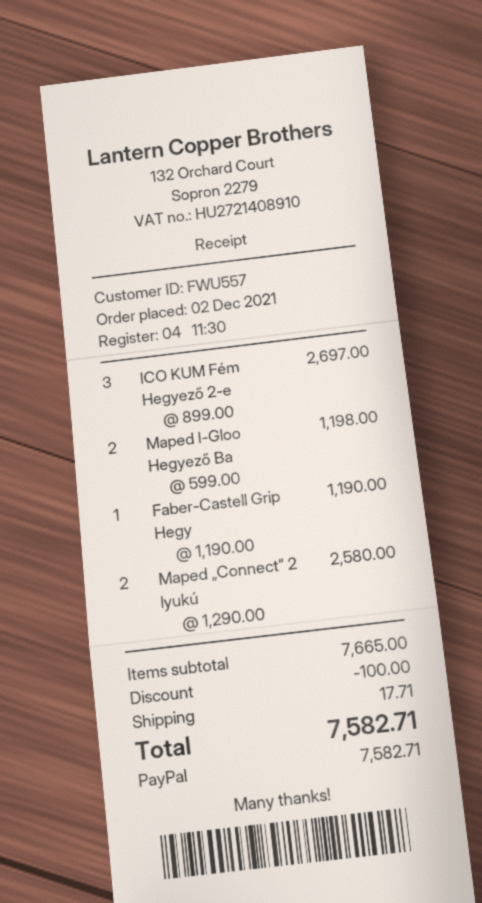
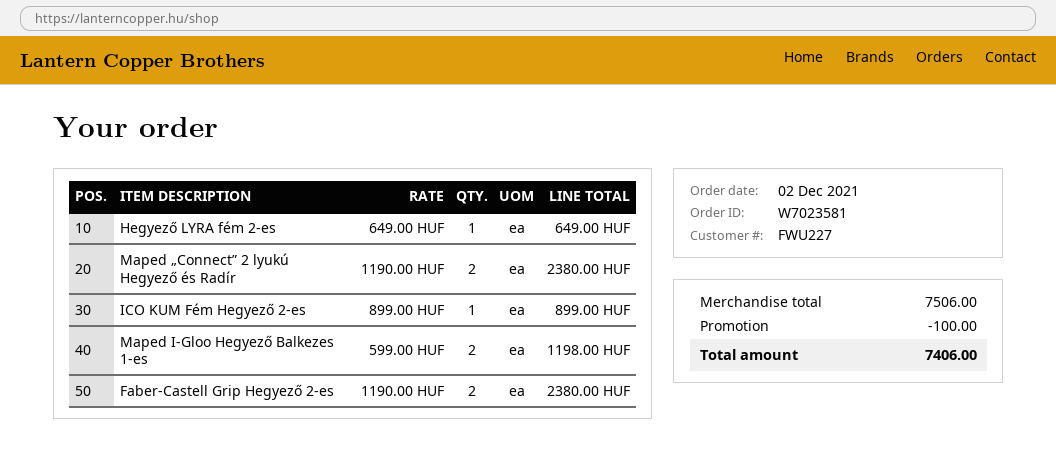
customer number: FWU557 -> FWU227
ICO KUM Fém Hegyező 2-e: 3 x 899.00 = 2697.00 -> 1 x 899.00 = 899.00
Faber-Castell Grip Hegy: 1 x 1190.00 = 1190.00 -> 2 x 1190.00 = 2380.00
Maped „Connect” 2 lyukú: 2 x 1290.00 = 2580.00 -> 2 x 1190.00 = 2380.00
Hegyező LYRA fém 2-es: none -> 1 x 649.00 = 649.00
subtotal: 7665.00 -> 7506.00
shipping: 17.71 -> none
total: 7582.71 -> 7406.00

